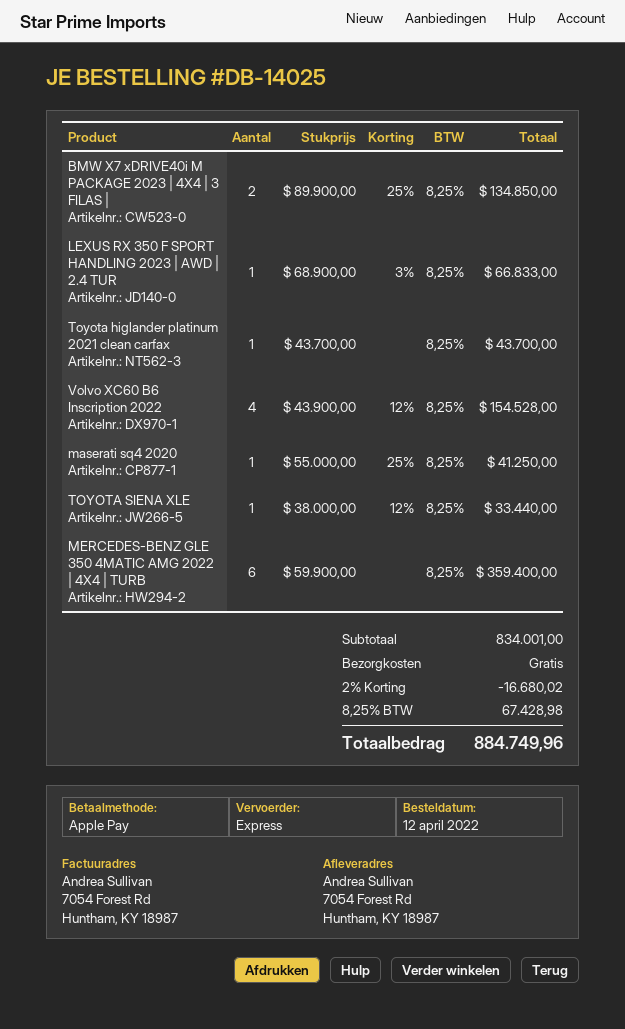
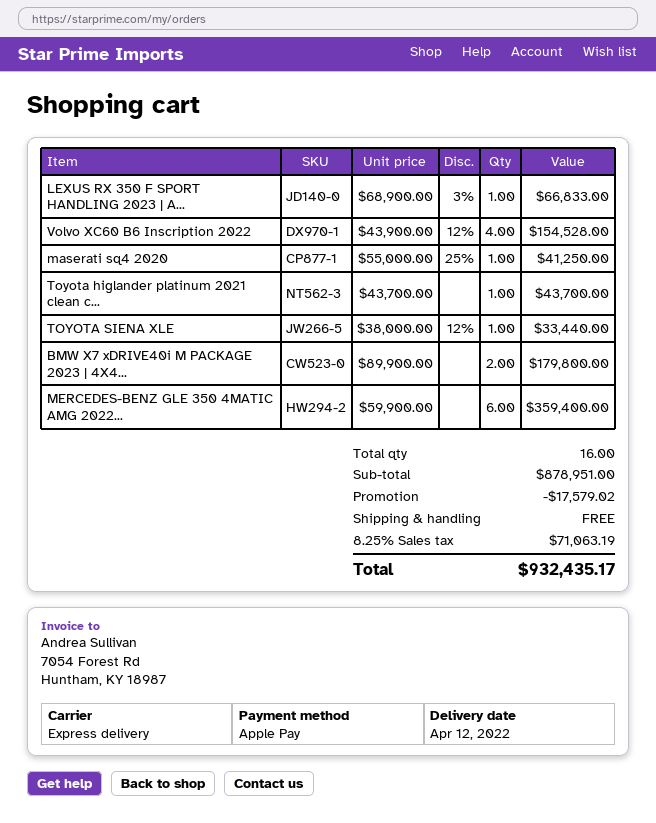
BMW X7 xDRIVE40i M PACKAGE 2023 | 4X4 | 3 FILAS |: 2 x 89900.00 - 25% = 134850.00 -> 2 x 89900.00 = 179800.00
subtotal: 834001.00 -> 878951.00
discount: 16680.02 -> 17579.02
tax: 8.25% = 67428.98 -> 8.25% = 71063.19
total: 884749.96 -> 932435.17

